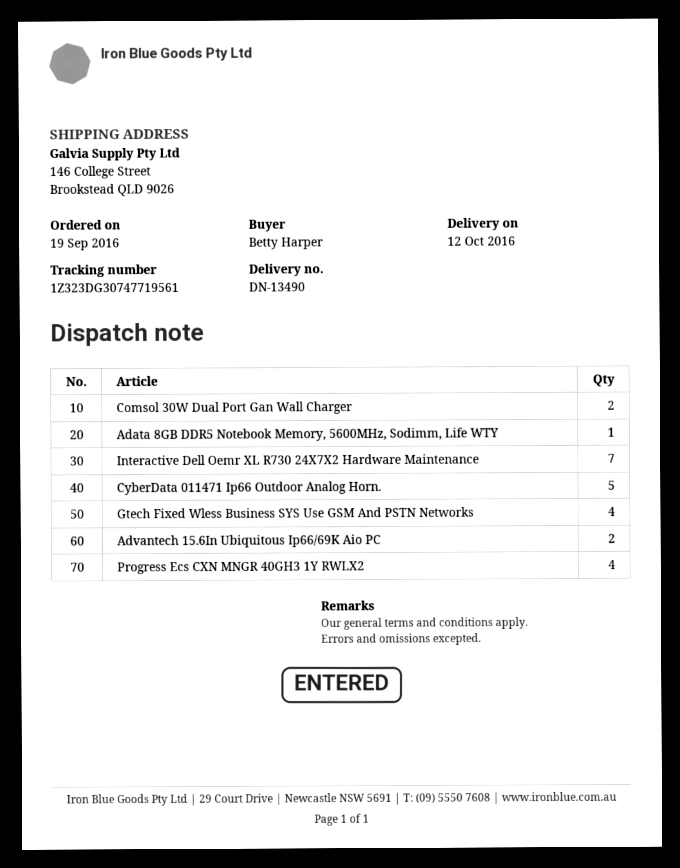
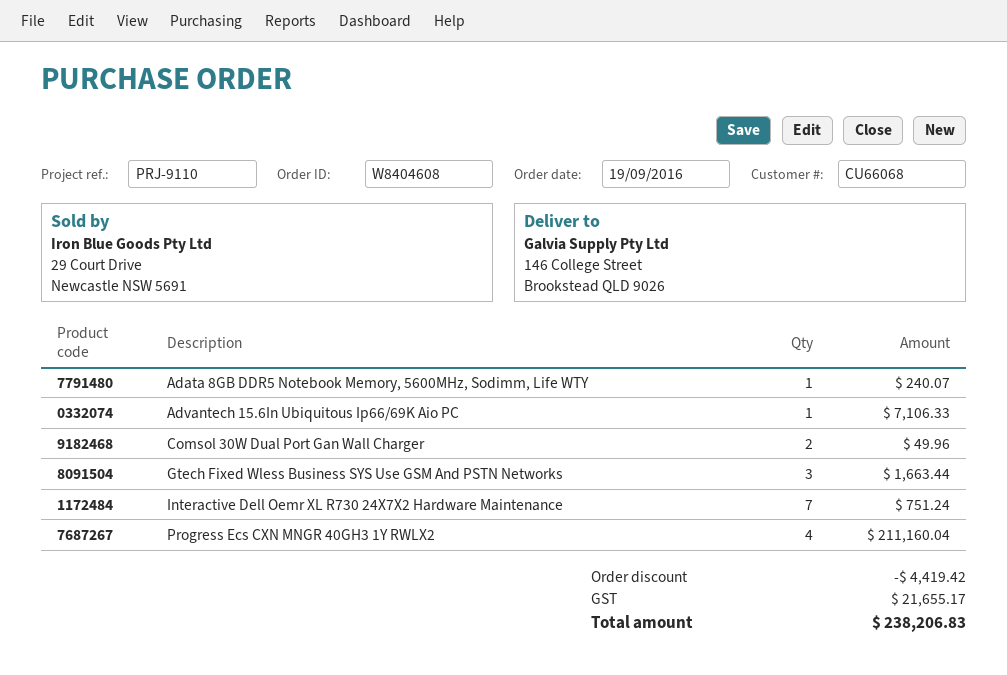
CyberData 011471 Ip66 Outdoor Analog Horn.: 5 -> none
Gtech Fixed Wless Business SYS Use GSM And PSTN Networks: 4 -> 3
Advantech 15.6In Ubiquitous Ip66/69K Aio PC: 2 -> 1

